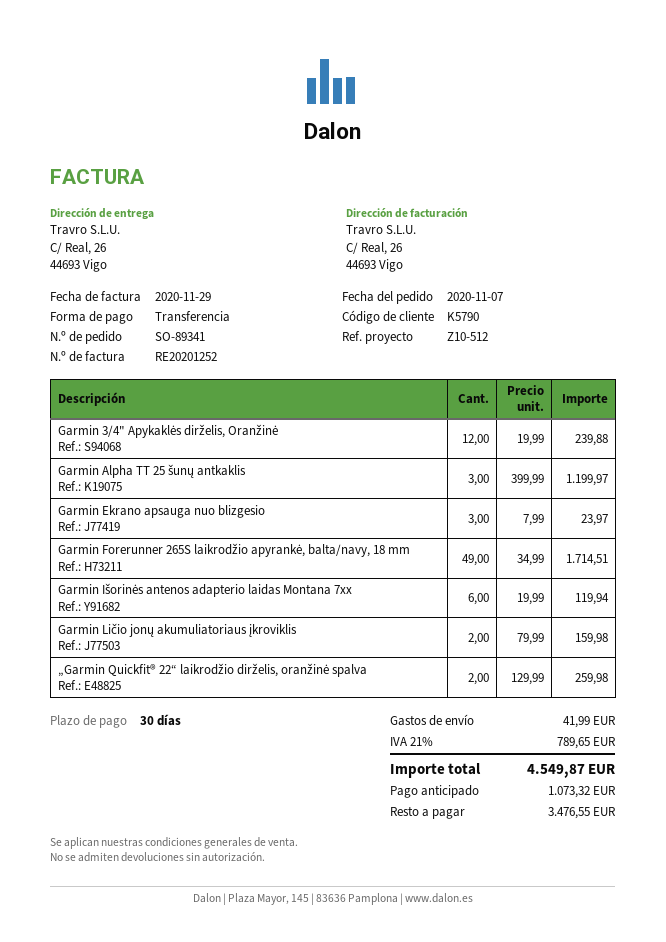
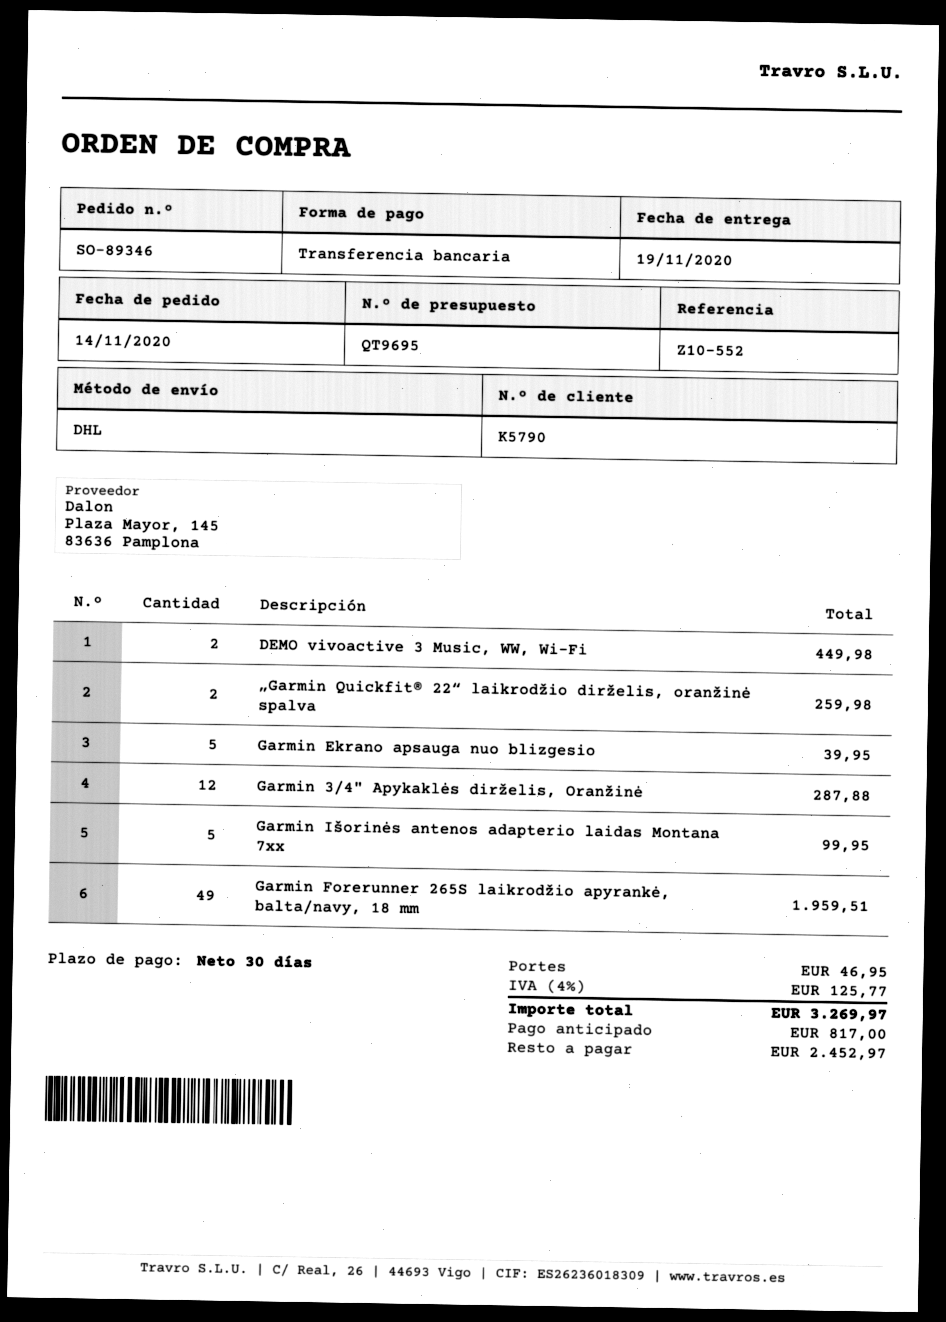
order number: SO-89341 -> SO-89346
order date: 2020-11-07 -> 2020-11-14
reference: Z10-512 -> Z10-552
Garmin 3/4" Apykaklės dirželis, Oranžinė: 12 for 239.88 -> 12 for 287.88
Garmin Alpha TT 25 šunų antkaklis: 3 for 1199.97 -> none
Garmin Ekrano apsauga nuo blizgesio: 3 for 23.97 -> 5 for 39.95
Garmin Forerunner 265S laikrodžio apyrankė, balta/navy, 18 mm: 49 for 1714.51 -> 49 for 1959.51
Garmin Išorinės antenos adapterio laidas Montana 7xx: 6 for 119.94 -> 5 for 99.95
Garmin Ličio jonų akumuliatoriaus įkroviklis: 2 for 159.98 -> none
DEMO vivoactive 3 Music, WW, Wi-Fi: none -> 2 for 449.98
shipping: 41.99 -> 46.95
tax: 21% = 789.65 -> 4% = 125.77
total: 4549.87 -> 3269.97
deposit: 1073.32 -> 817.00
balance: 3476.55 -> 2452.97

